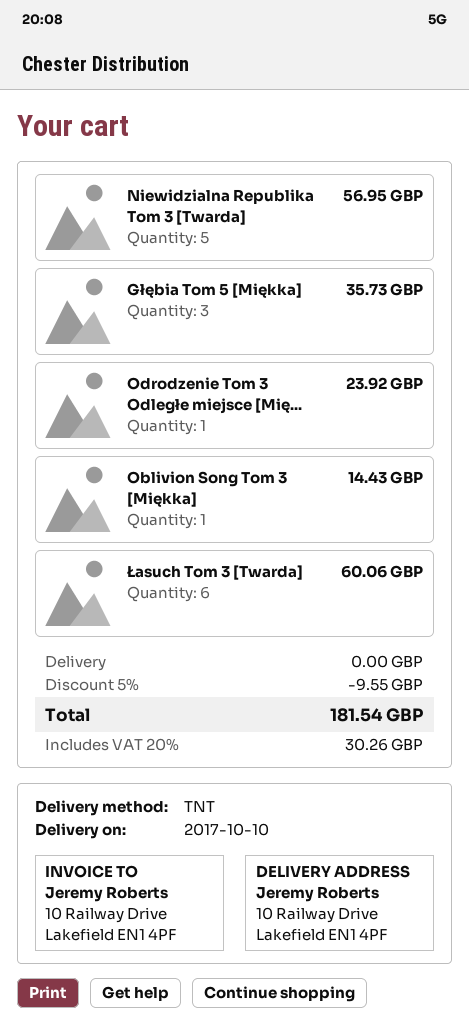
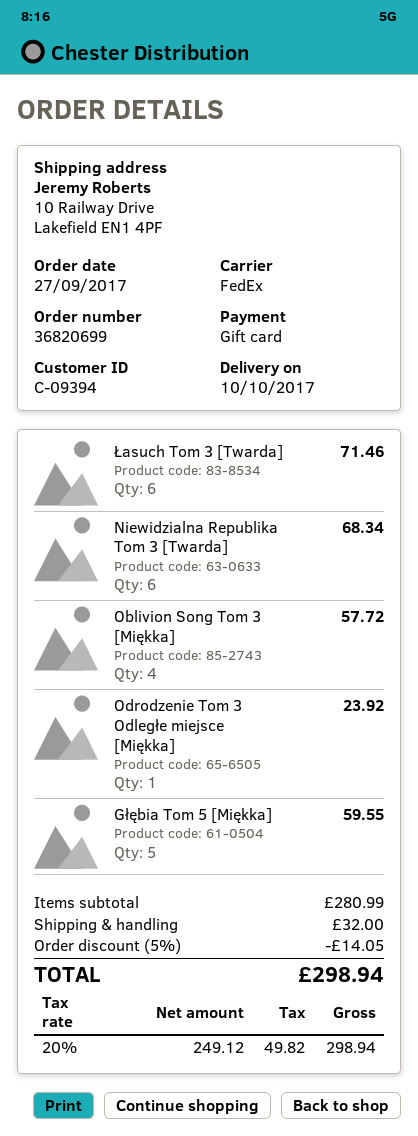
shipping method: TNT -> FedEx
Niewidzialna Republika Tom 3 [Twarda]: 5 for 56.95 -> 6 for 68.34
Głębia Tom 5 [Miękka]: 3 for 35.73 -> 5 for 59.55
Oblivion Song Tom 3 [Miękka]: 1 for 14.43 -> 4 for 57.72
Łasuch Tom 3 [Twarda]: 6 for 60.06 -> 6 for 71.46
discount: 5% = 9.55 -> 5% = 14.05
shipping: 0.00 -> 32.00
tax: 20% = 30.26 -> 20% = 49.82
total: 181.54 -> 298.94

